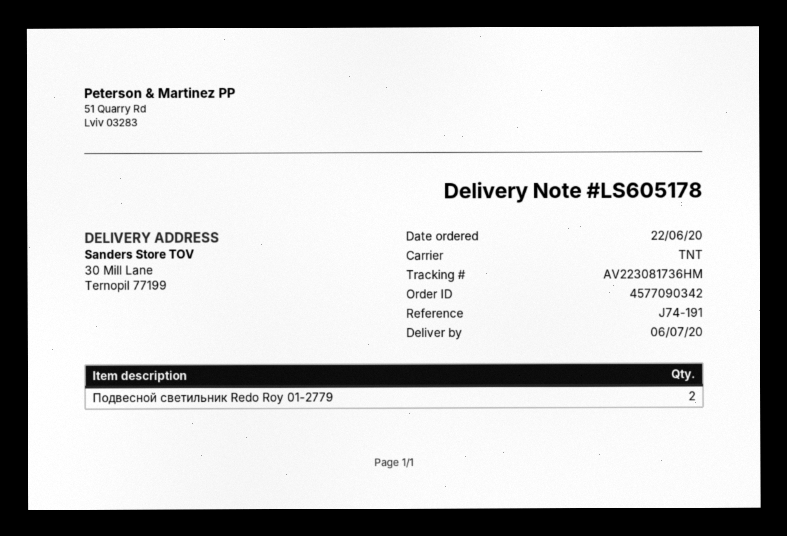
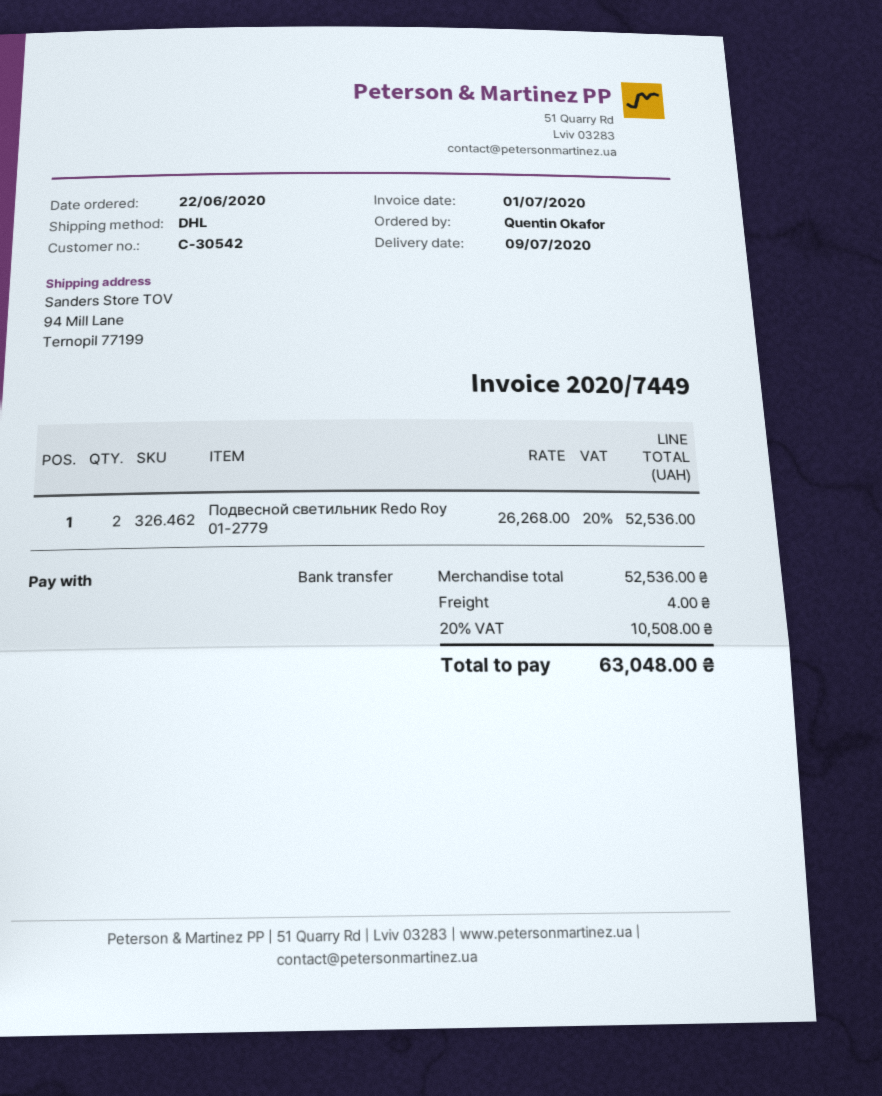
delivery date: 2020-07-06 -> 2020-07-09
shipping method: TNT -> DHL
ship to: 30 Mill Lane, Ternopil 77199 -> 94 Mill Lane, Ternopil 77199

